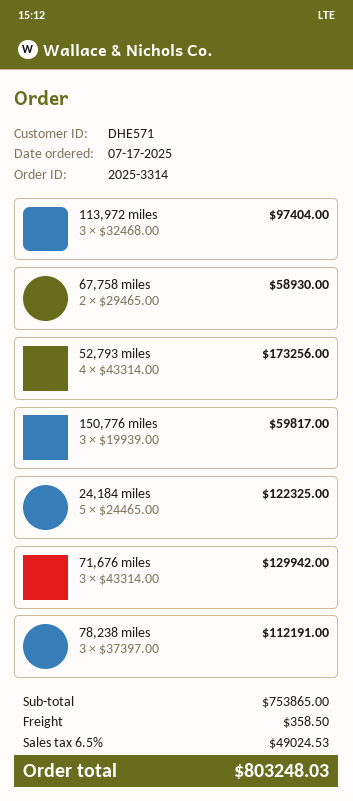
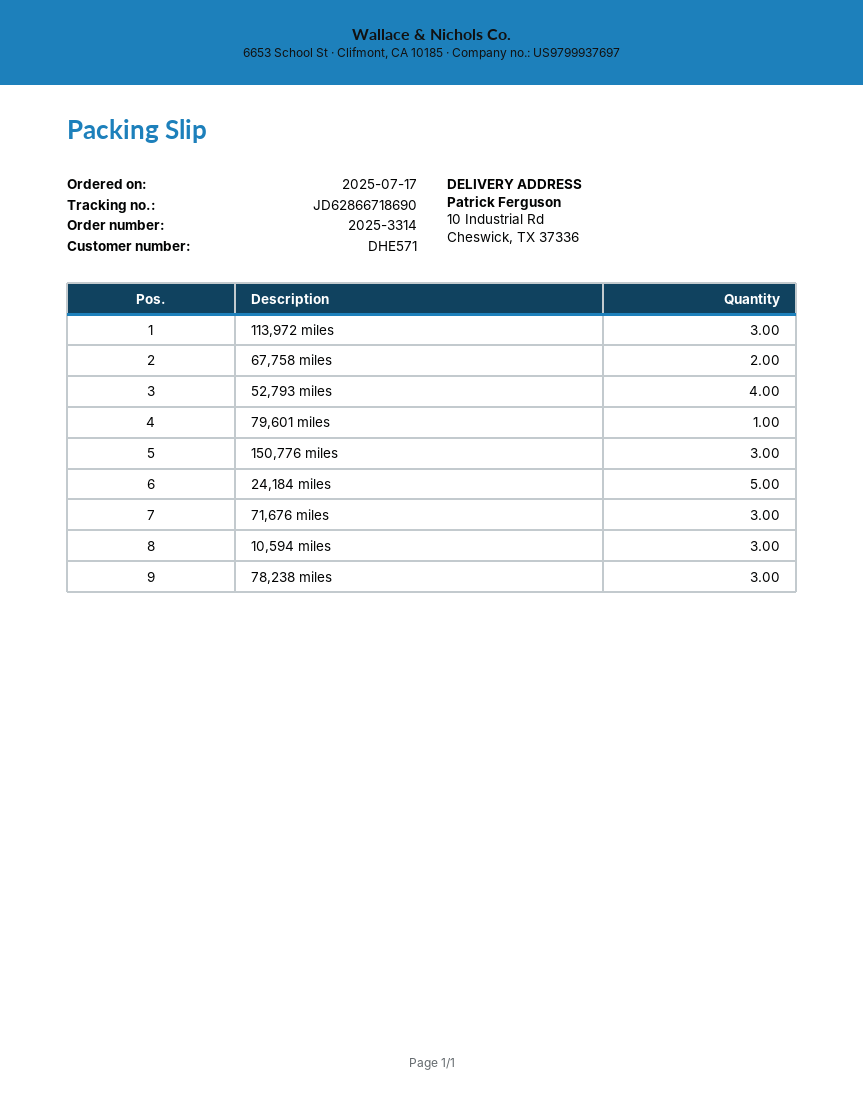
79,601 miles: none -> 1
10,594 miles: none -> 3

